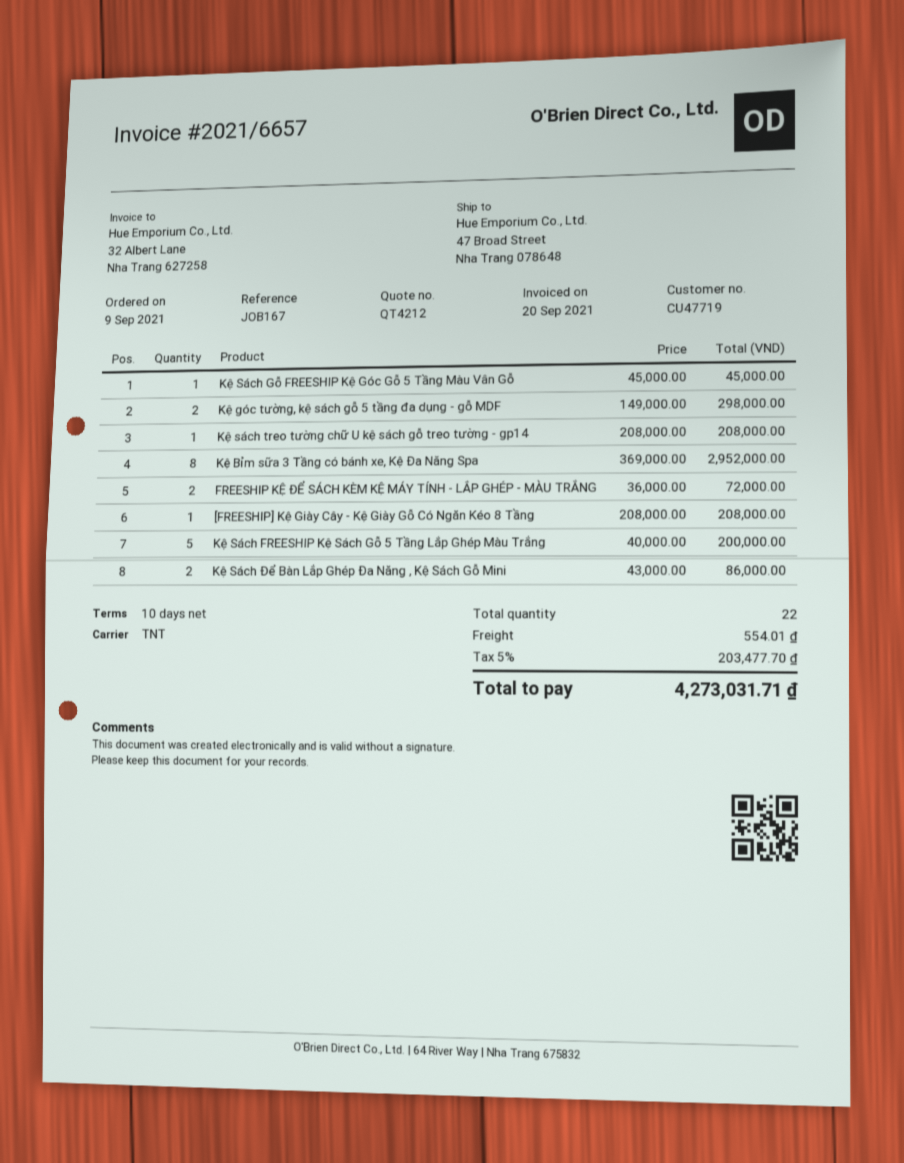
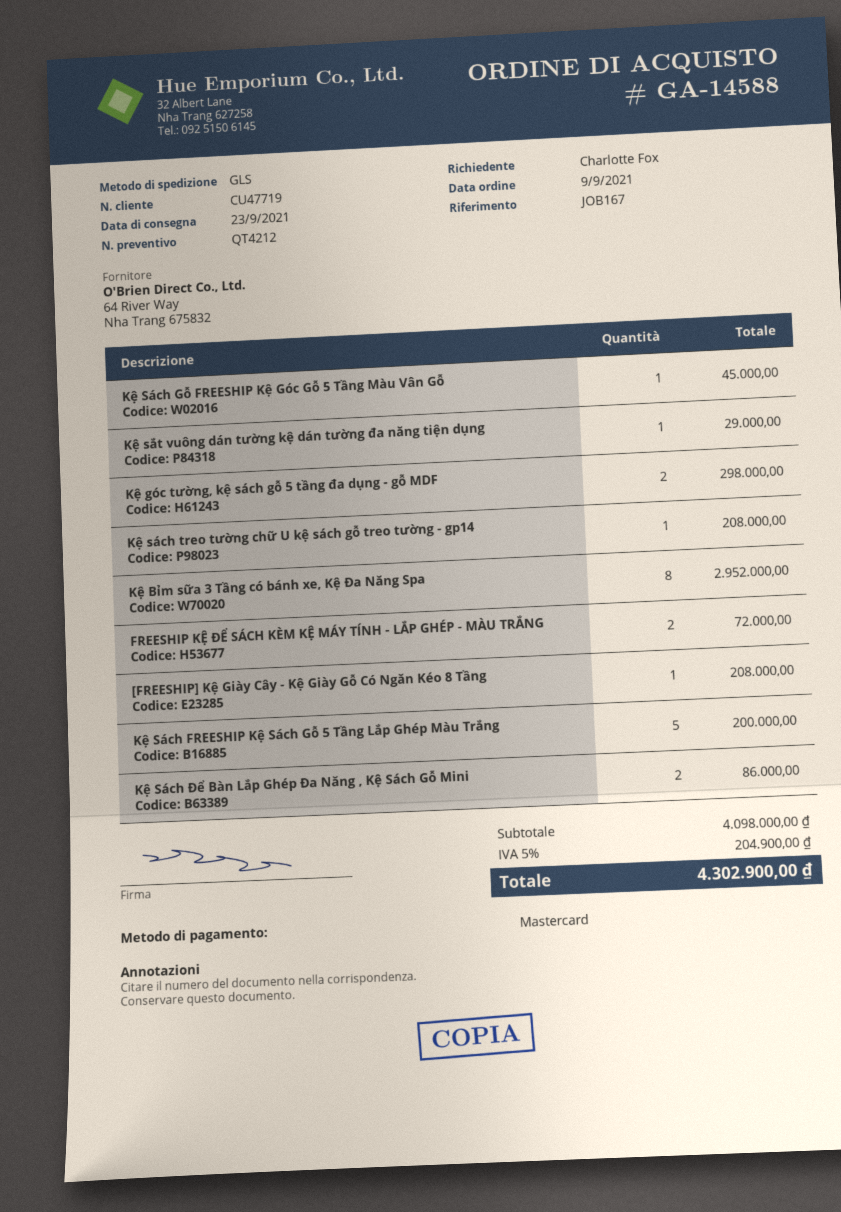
shipping method: TNT -> GLS
Kệ sắt vuông dán tường kệ dán tường đa năng tiện dụng: none -> 1 for 29000.00
shipping: 554.01 -> none
tax: 5% = 203477.70 -> 5% = 204900.00
total: 4273031.71 -> 4302900.00

